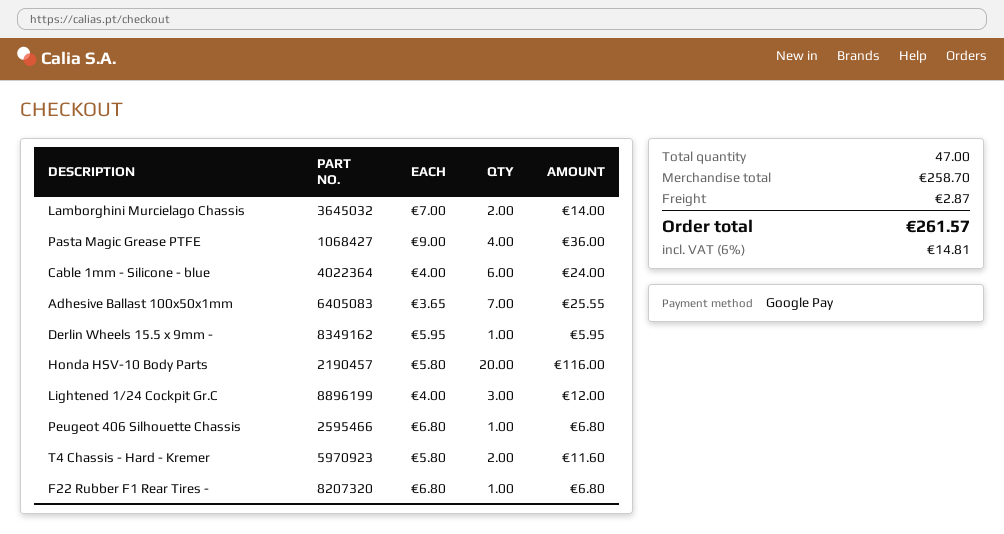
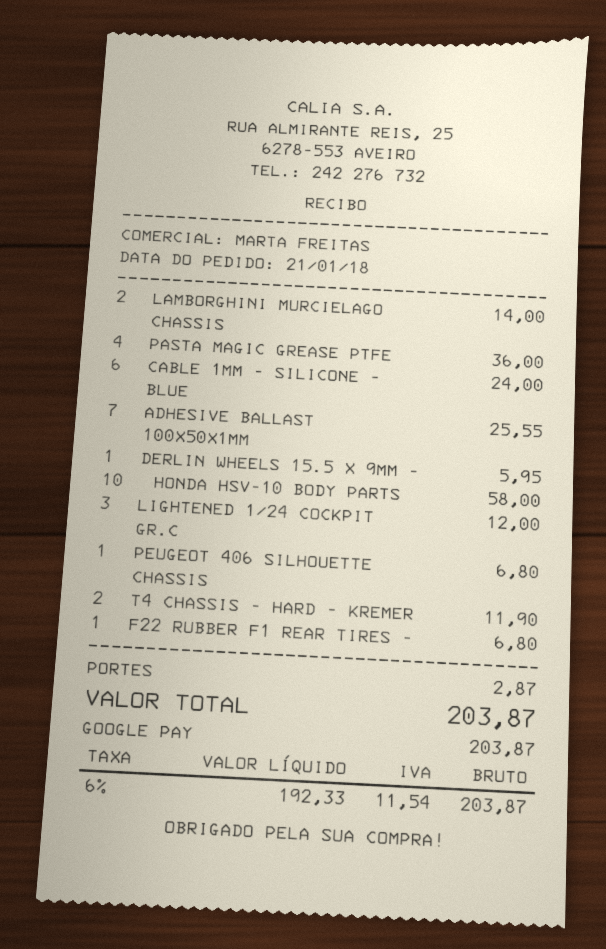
Honda HSV-10 Body Parts: 20 for 116.00 -> 10 for 58.00
T4 Chassis - Hard - Kremer: 2 for 11.60 -> 2 for 11.90
tax: 6% = 14.81 -> 6% = 11.54
total: 261.57 -> 203.87

